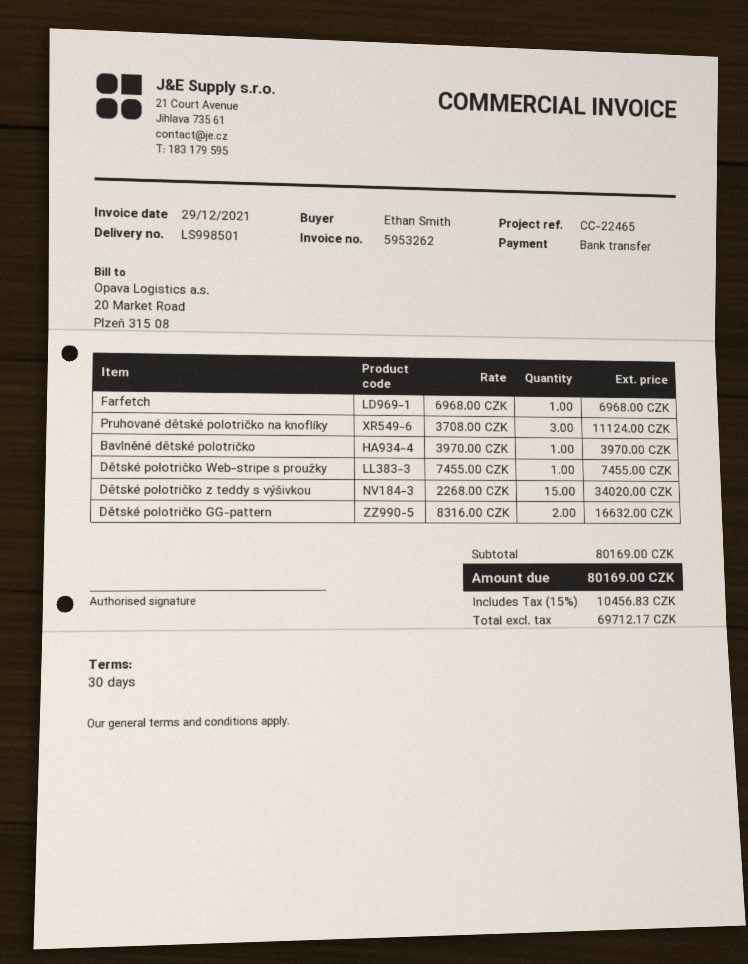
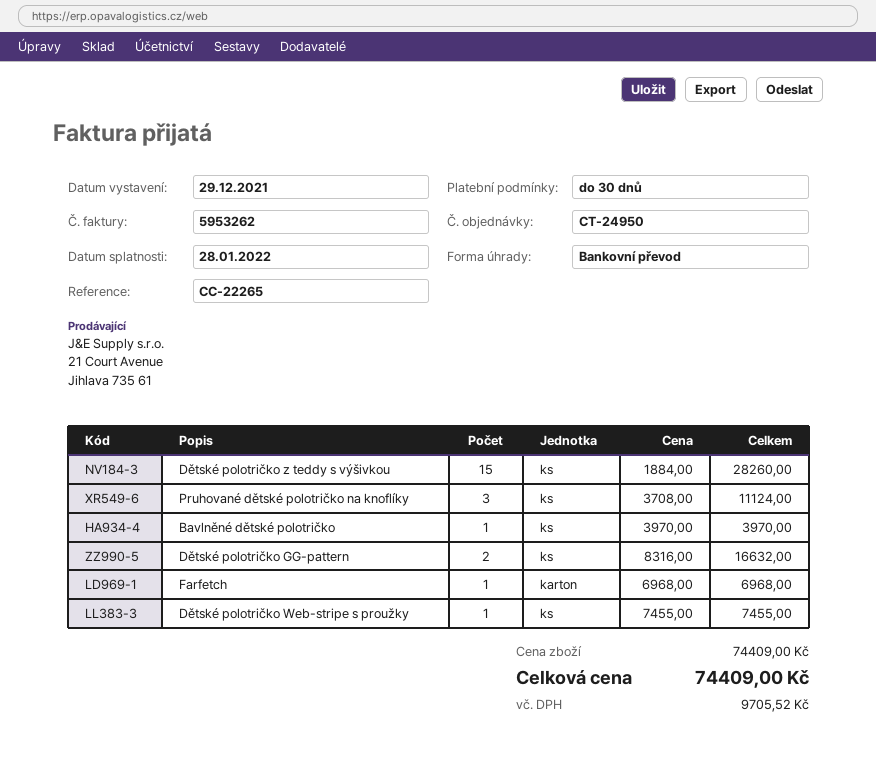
reference: CC-22465 -> CC-22265
Dětské polotričko z teddy s výšivkou: 15 x 2268.00 = 34020.00 -> 15 x 1884.00 = 28260.00
subtotal: 80169.00 -> 74409.00
tax: 10456.83 -> 9705.52
total: 80169.00 -> 74409.00

